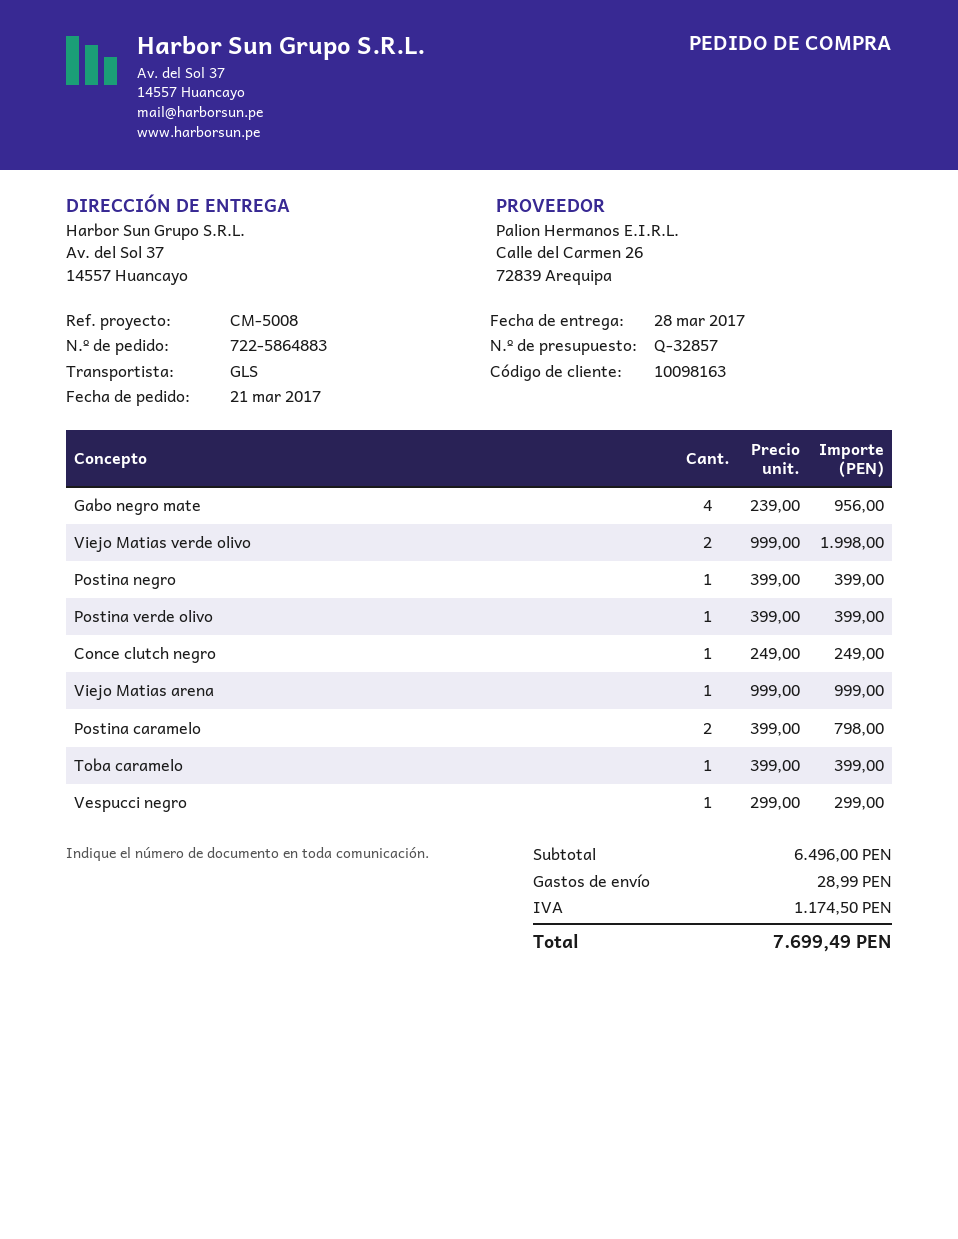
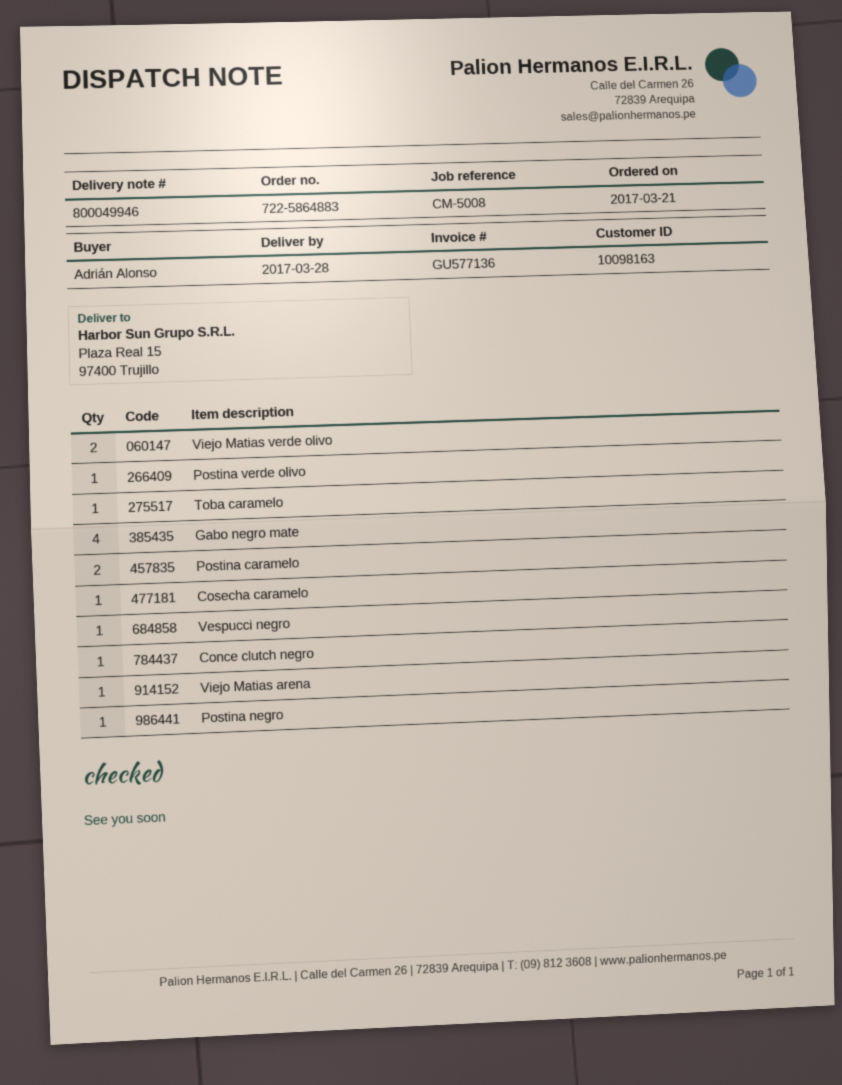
ship to: Av. del Sol 37, 14557 Huancayo -> Plaza Real 15, 97400 Trujillo
Cosecha caramelo: none -> 1

